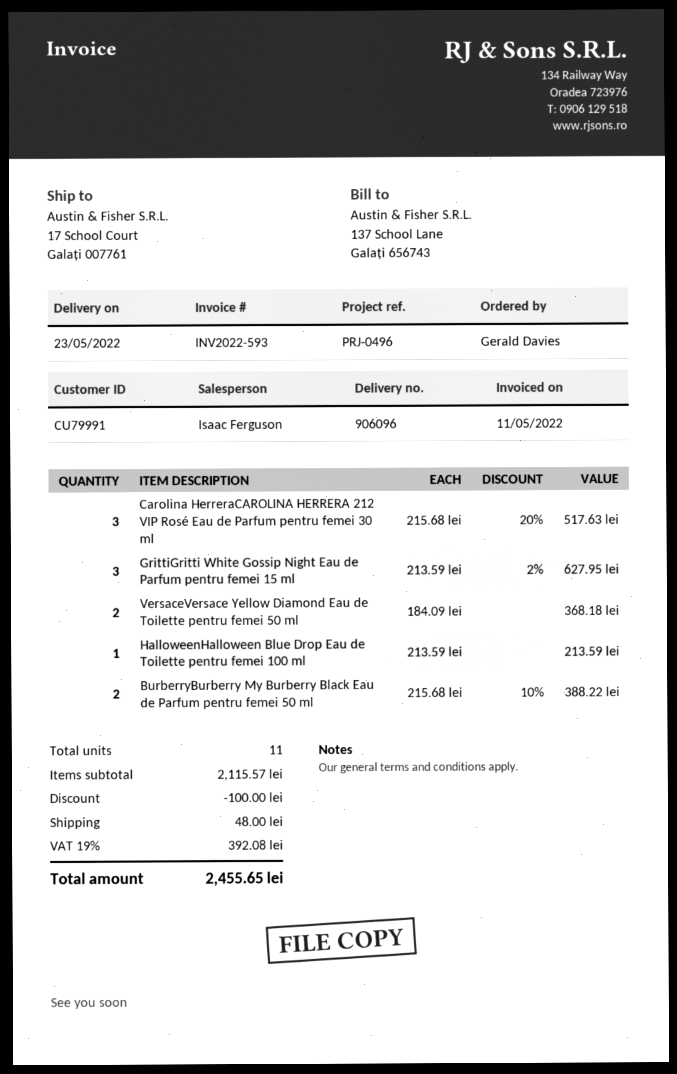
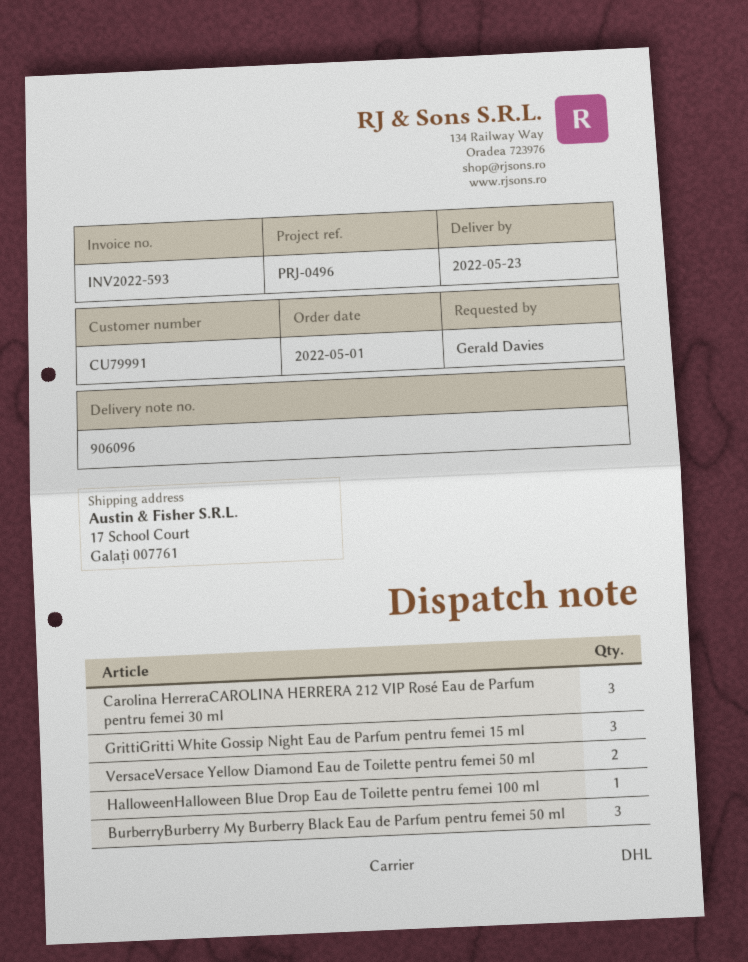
BurberryBurberry My Burberry Black Eau de Parfum pentru femei 50 ml: 2 -> 3

